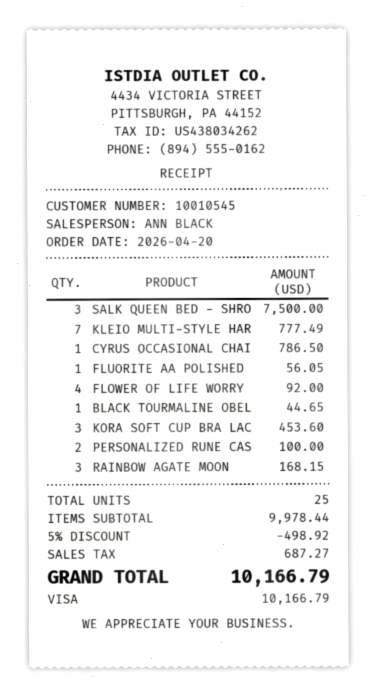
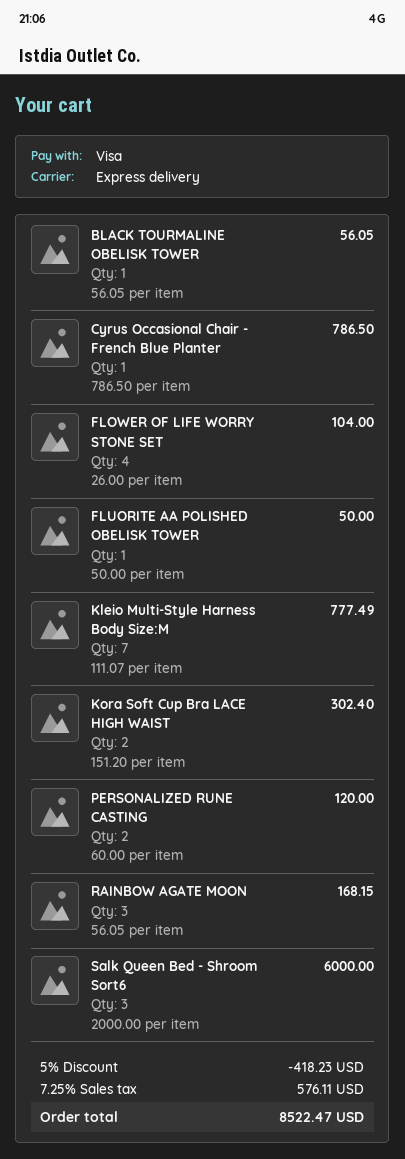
SALK QUEEN BED - SHRO: 3 for 7500.00 -> 3 for 6000.00
FLUORITE AA POLISHED: 1 for 56.05 -> 1 for 50.00
FLOWER OF LIFE WORRY: 4 for 92.00 -> 4 for 104.00
BLACK TOURMALINE OBEL: 1 for 44.65 -> 1 for 56.05
KORA SOFT CUP BRA LAC: 3 for 453.60 -> 2 for 302.40
PERSONALIZED RUNE CAS: 2 for 100.00 -> 2 for 120.00
discount: 5% = 498.92 -> 5% = 418.23
tax: 687.27 -> 576.11
total: 10166.79 -> 8522.47

